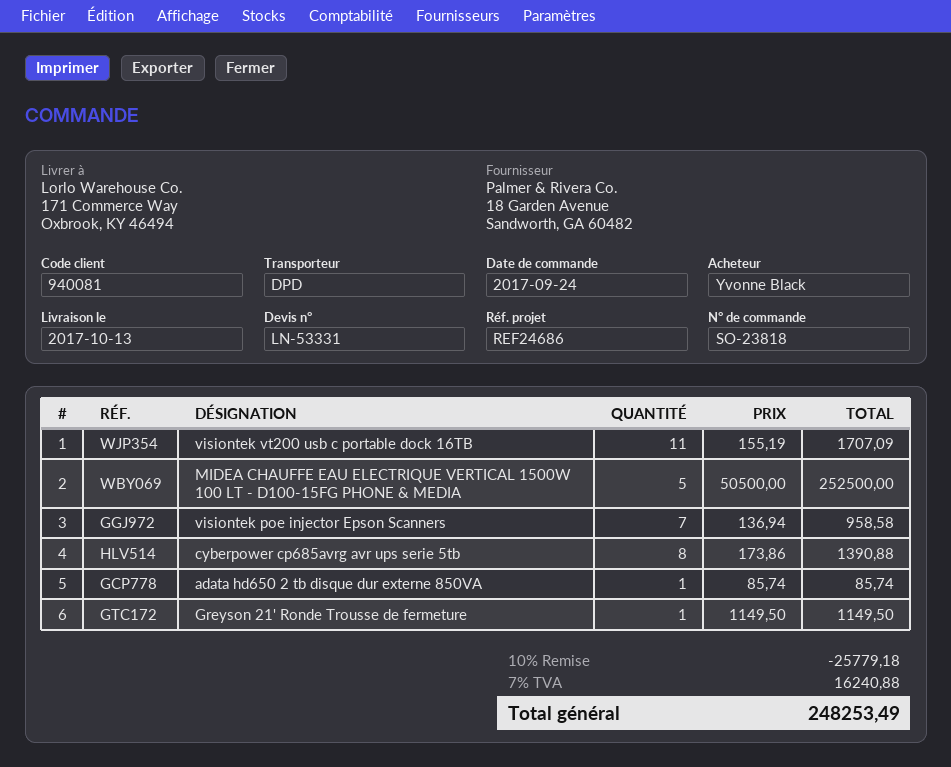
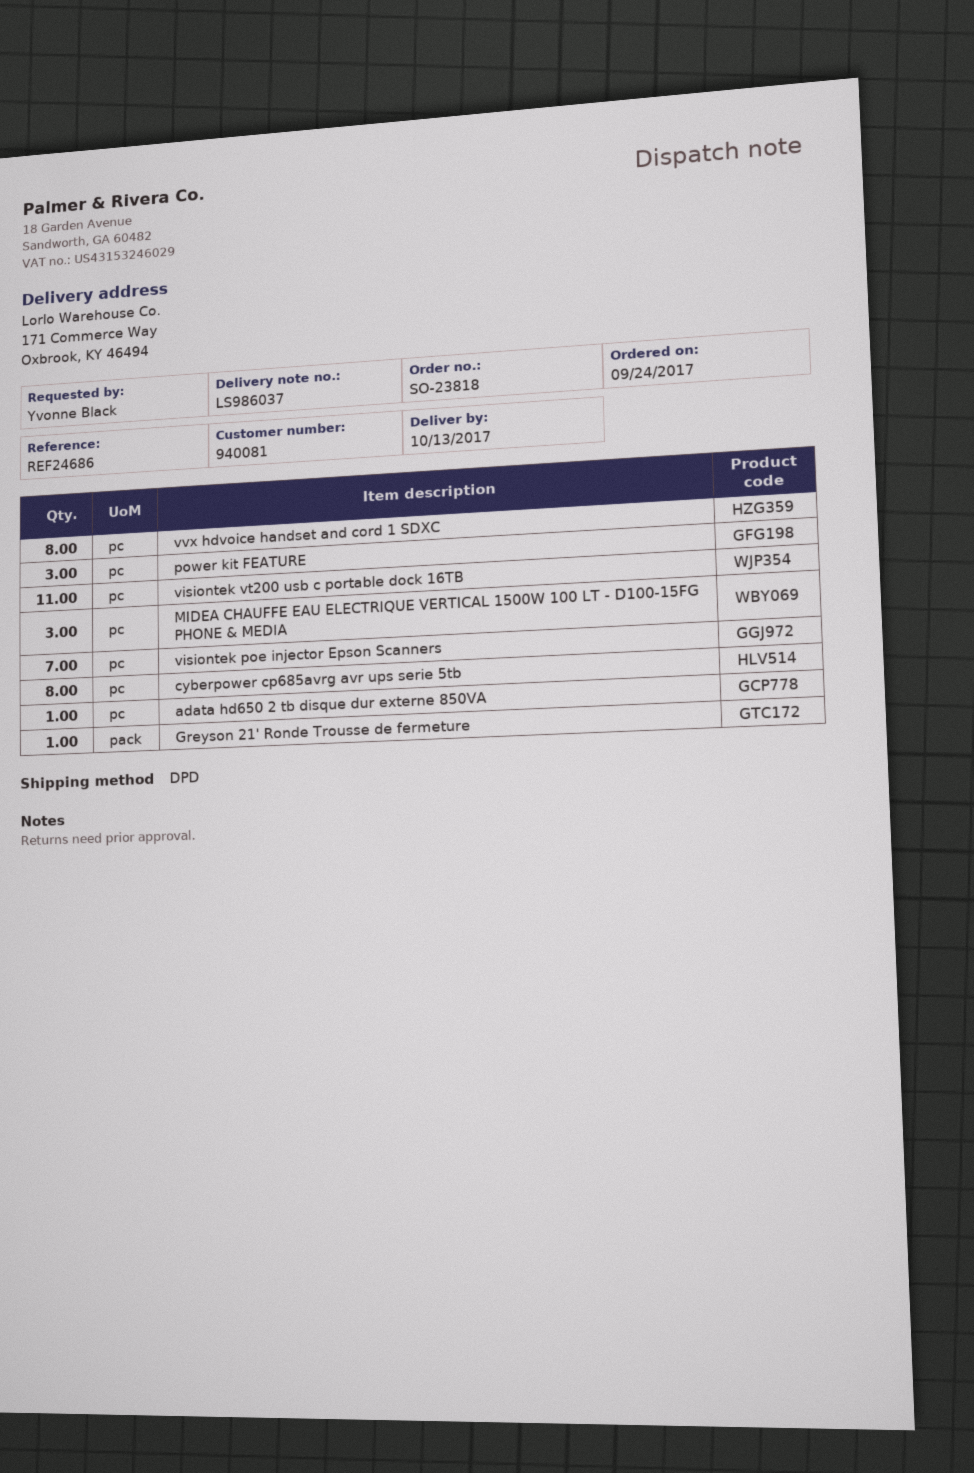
MIDEA CHAUFFE EAU ELECTRIQUE VERTICAL 1500W 100 LT - D100-15FG PHONE & MEDIA: 5 -> 3
vvx hdvoice handset and cord 1 SDXC: none -> 8
power kit FEATURE: none -> 3

